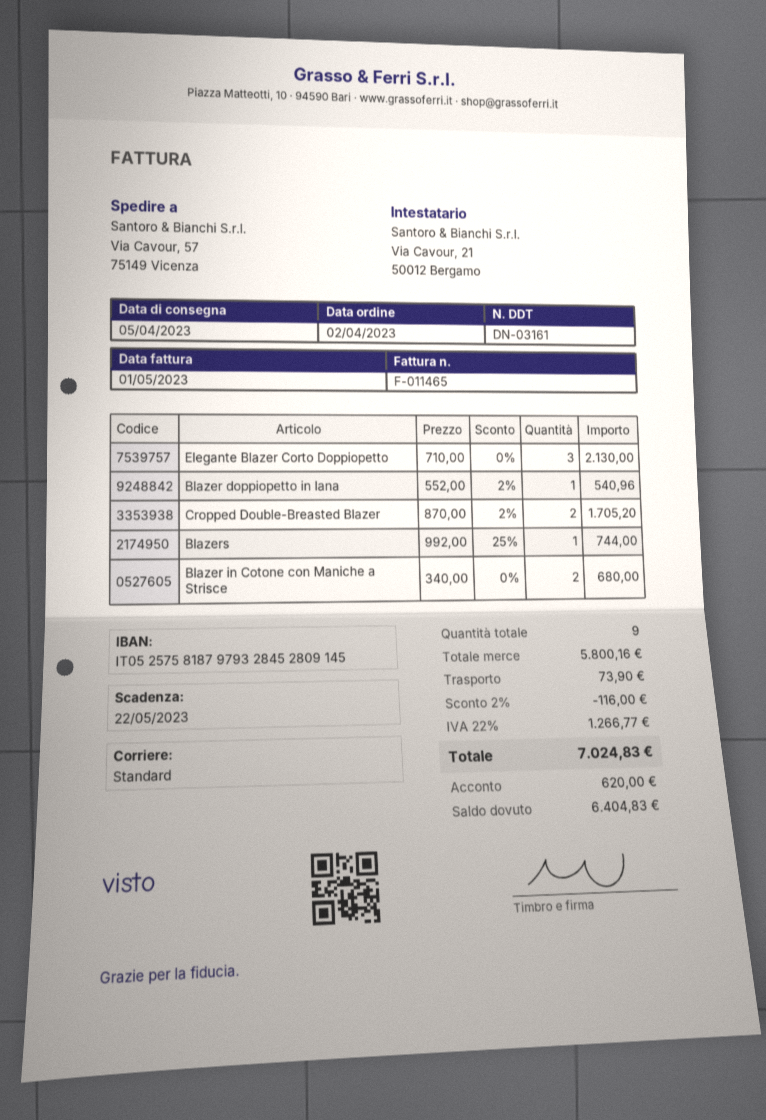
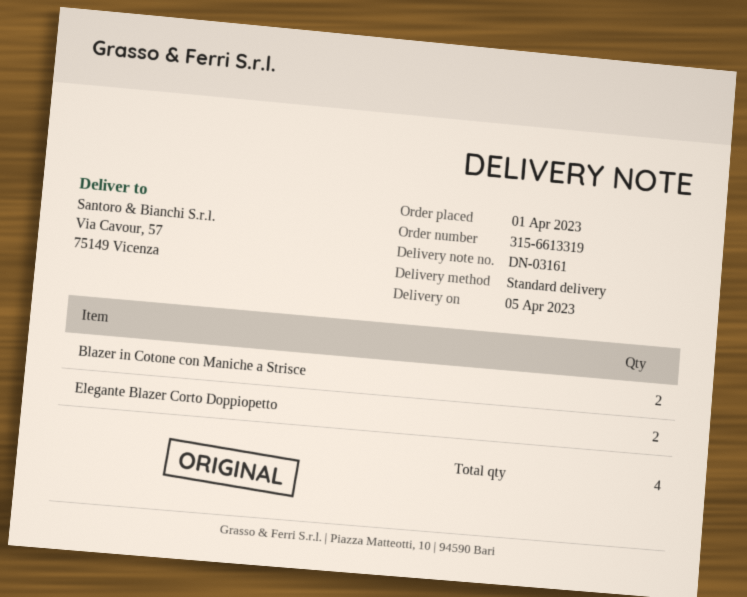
order date: 2023-04-02 -> 2023-04-01
Elegante Blazer Corto Doppiopetto: 3 -> 2
Blazer doppiopetto in lana: 1 -> none
Cropped Double-Breasted Blazer: 2 -> none
Blazers: 1 -> none
total quantity: 9 -> 4

